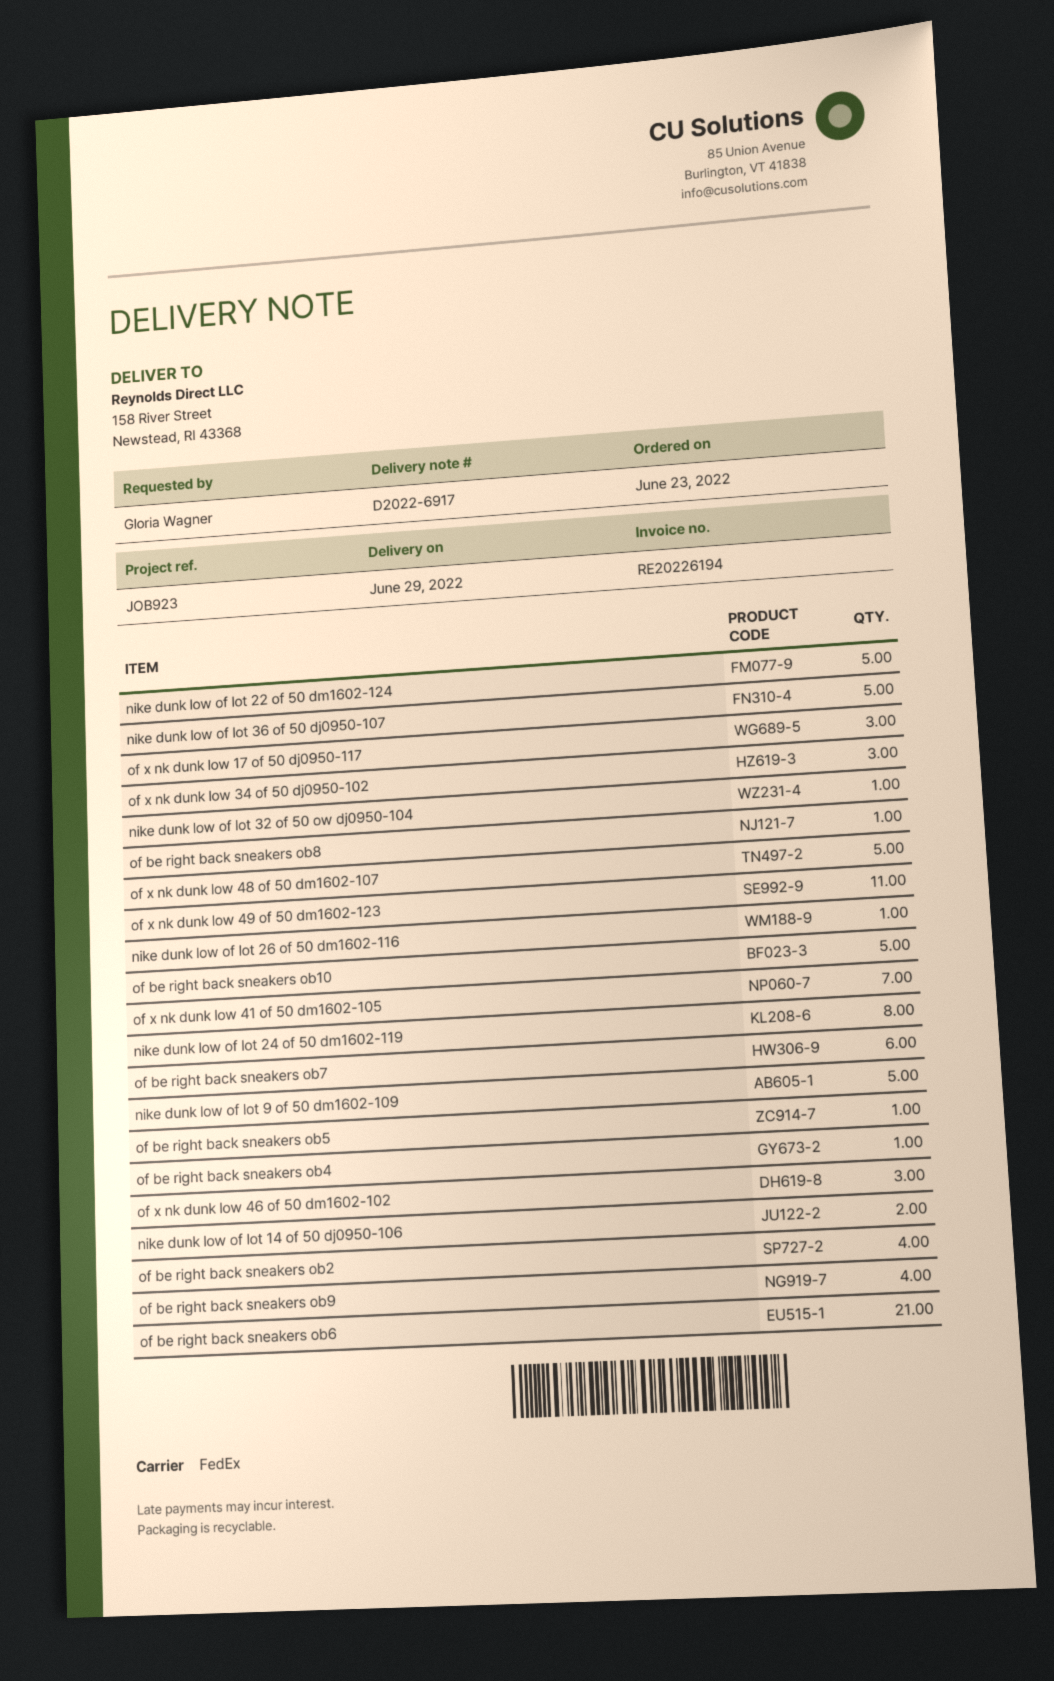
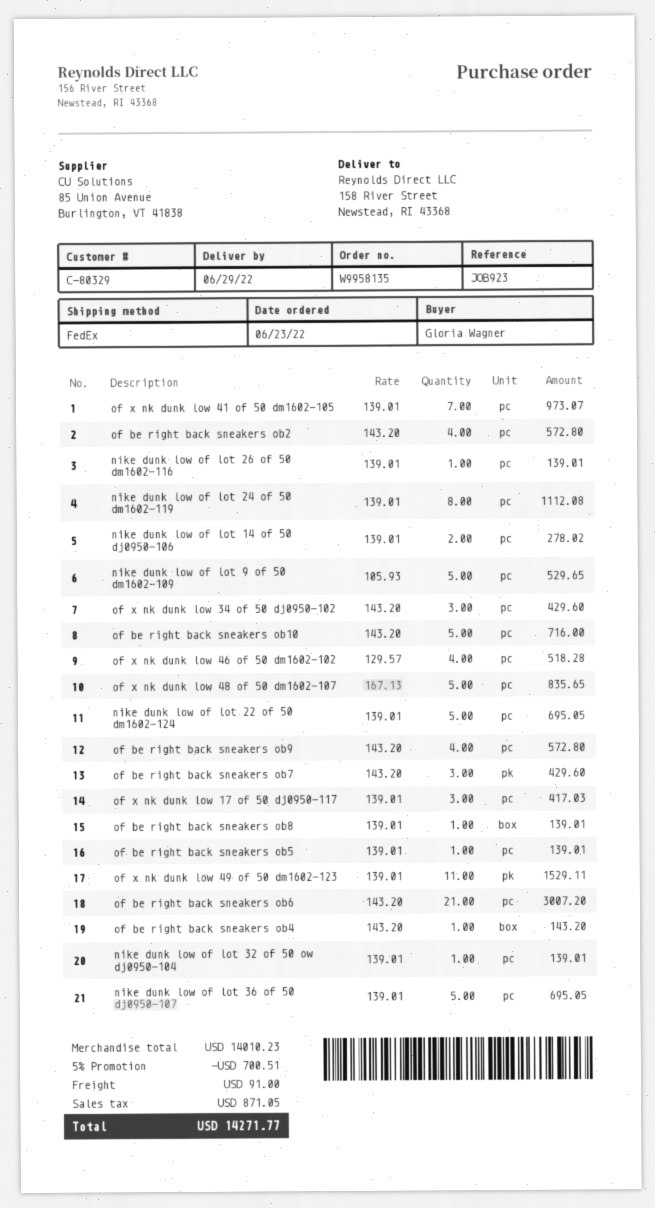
of be right back sneakers ob7: 6 -> 3
of x nk dunk low 46 of 50 dm1602-102: 3 -> 4

